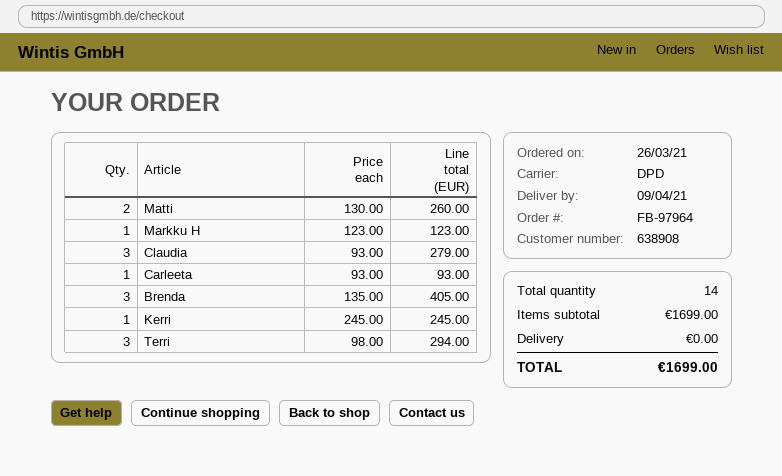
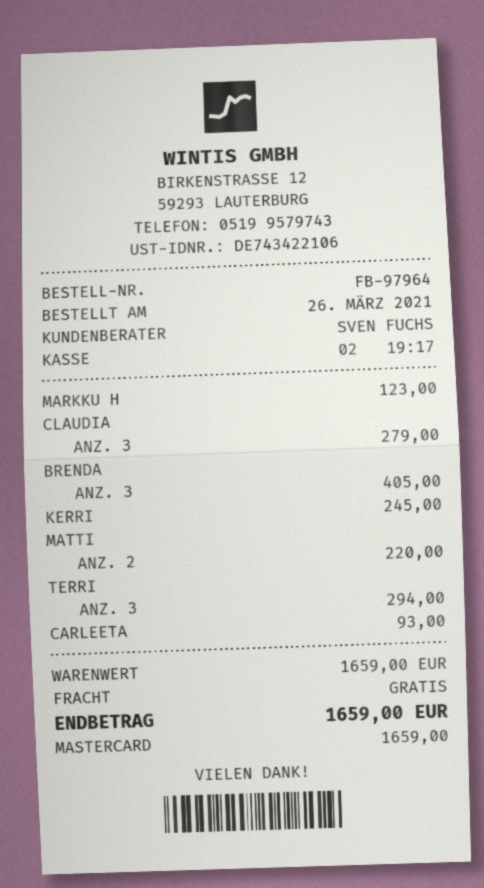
Matti: 2 for 260.00 -> 2 for 220.00
subtotal: 1699.00 -> 1659.00
total: 1699.00 -> 1659.00

